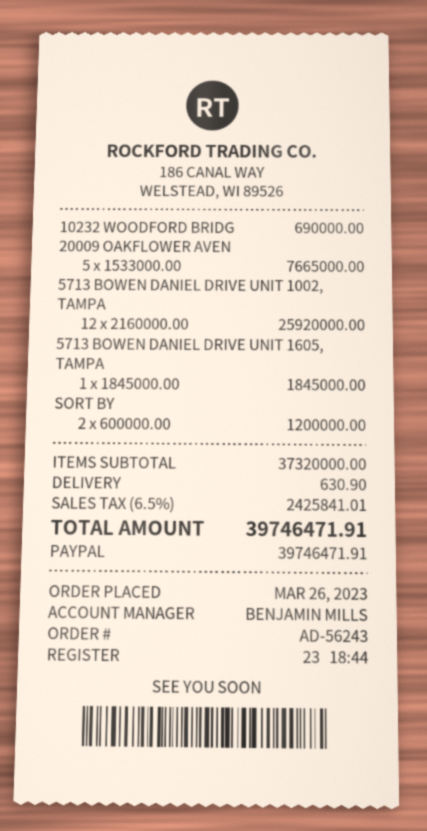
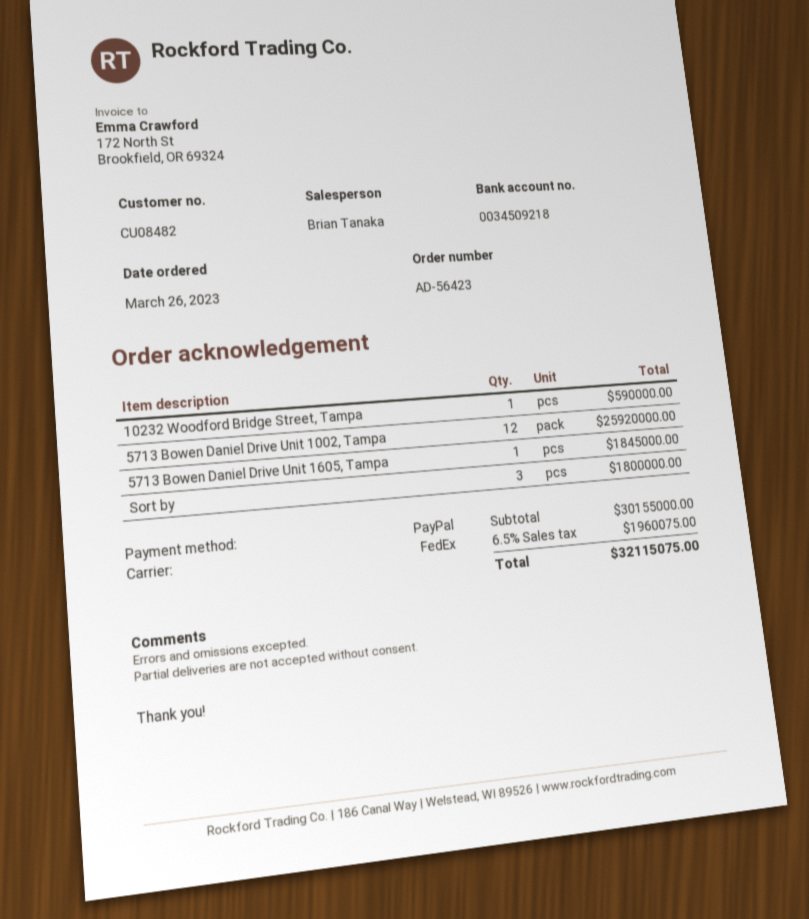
order number: AD-56243 -> AD-56423
sales rep: BENJAMIN MILLS -> Brian Tanaka
10232 WOODFORD BRIDG: 1 for 690000.00 -> 1 for 590000.00
20009 OAKFLOWER AVEN: 5 for 7665000.00 -> none
SORT BY: 2 for 1200000.00 -> 3 for 1800000.00
subtotal: 37320000.00 -> 30155000.00
shipping: 630.90 -> none
tax: 6.5% = 2425841.01 -> 6.5% = 1960075.00
total: 39746471.91 -> 32115075.00

